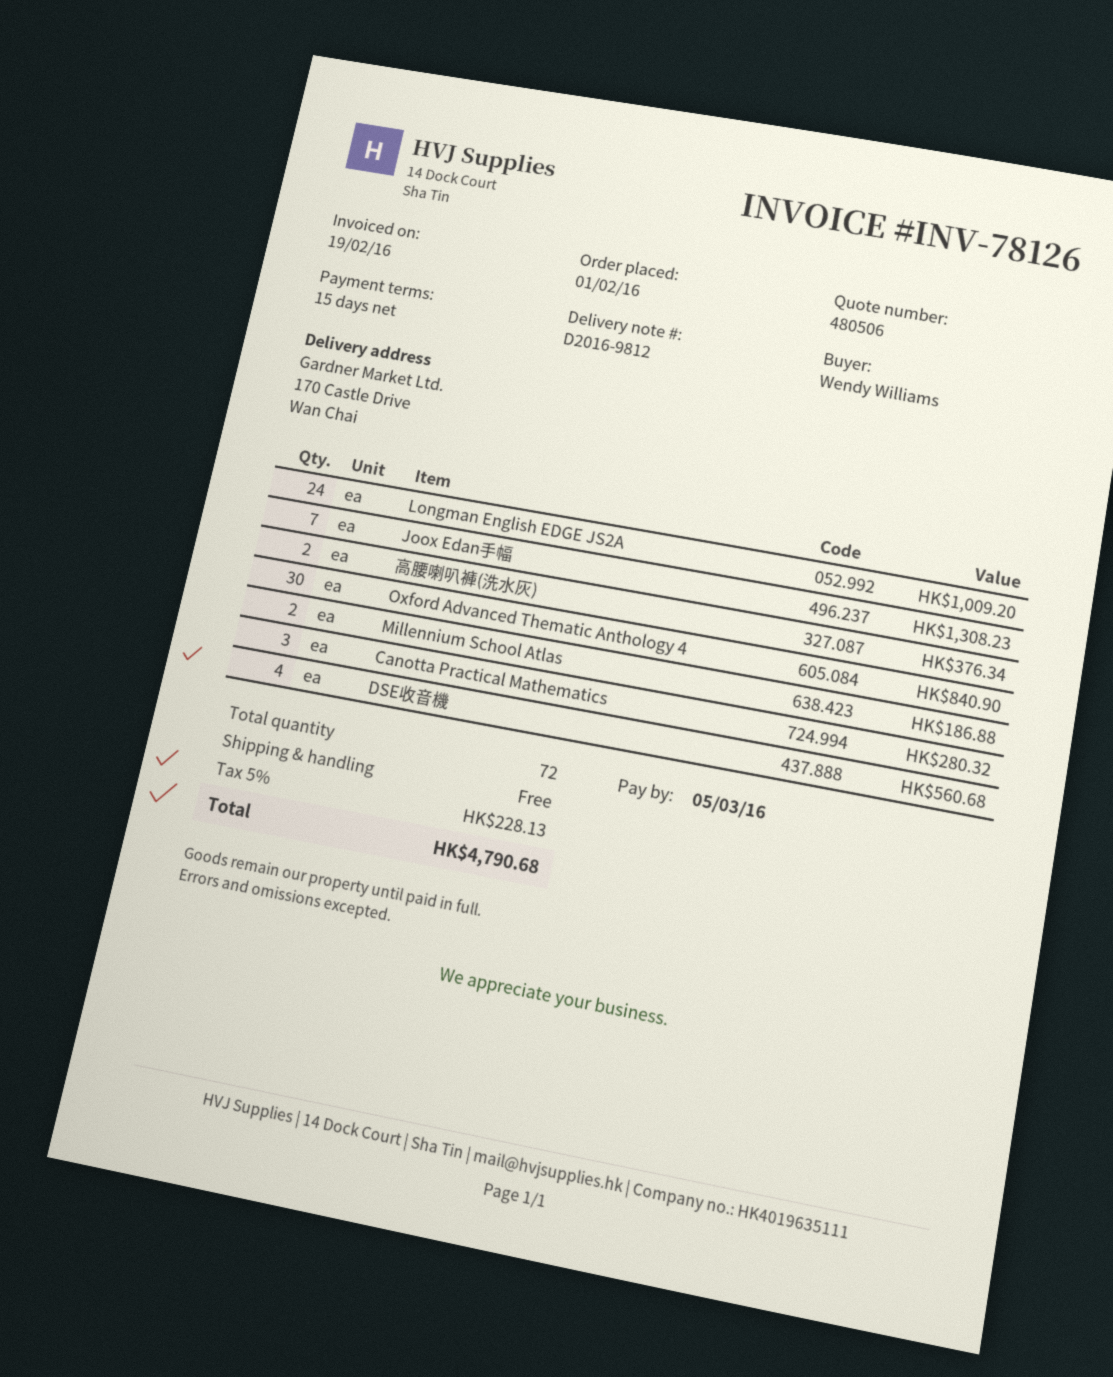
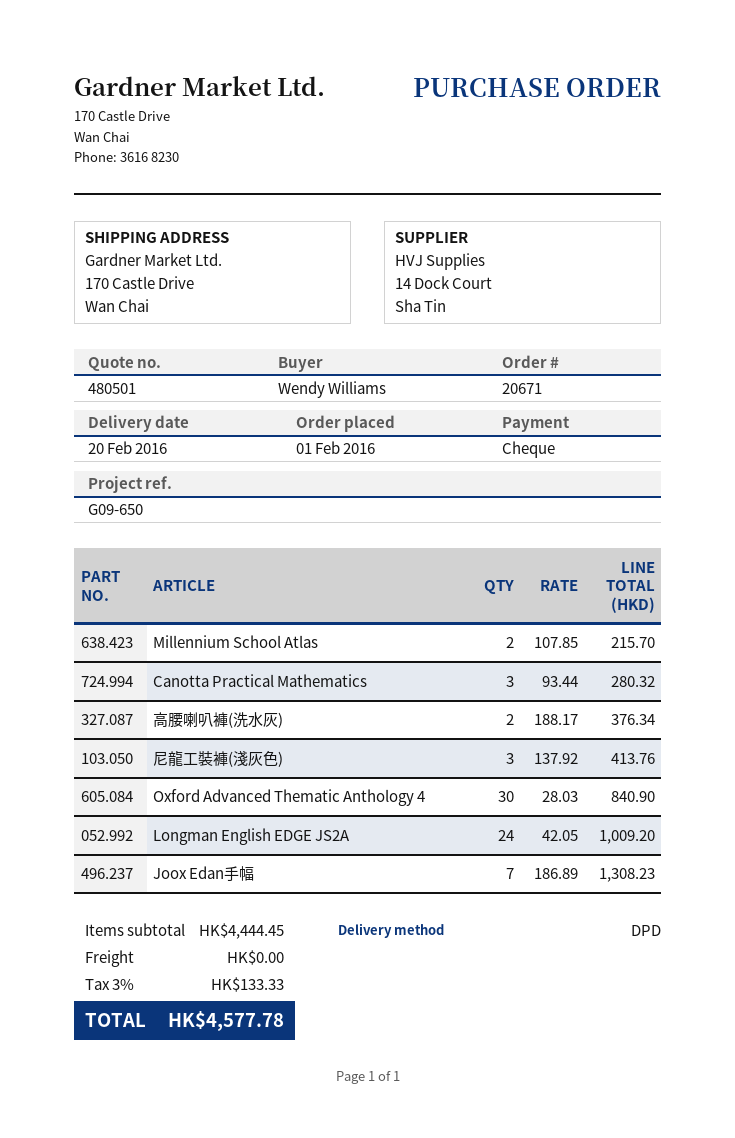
quote number: 480506 -> 480501
Millennium School Atlas: 2 for 186.88 -> 2 for 215.70
DSE收音機: 4 for 560.68 -> none
尼龍工裝褲(淺灰色): none -> 3 for 413.76
tax: 5% = 228.13 -> 3% = 133.33
total: 4790.68 -> 4577.78

